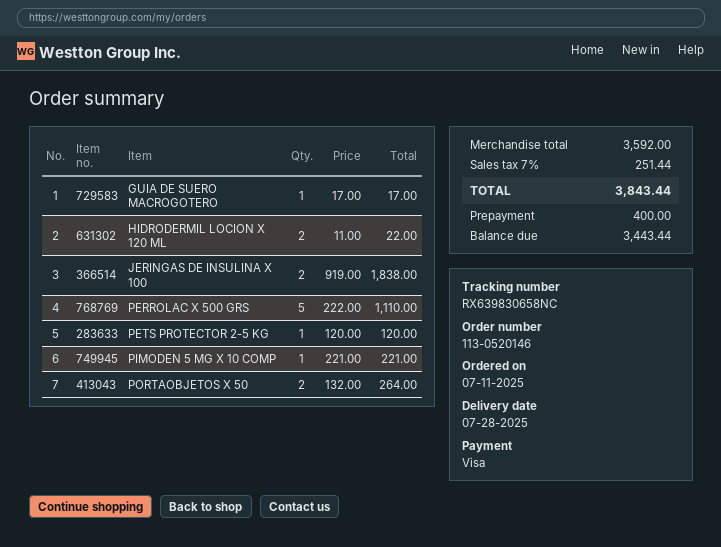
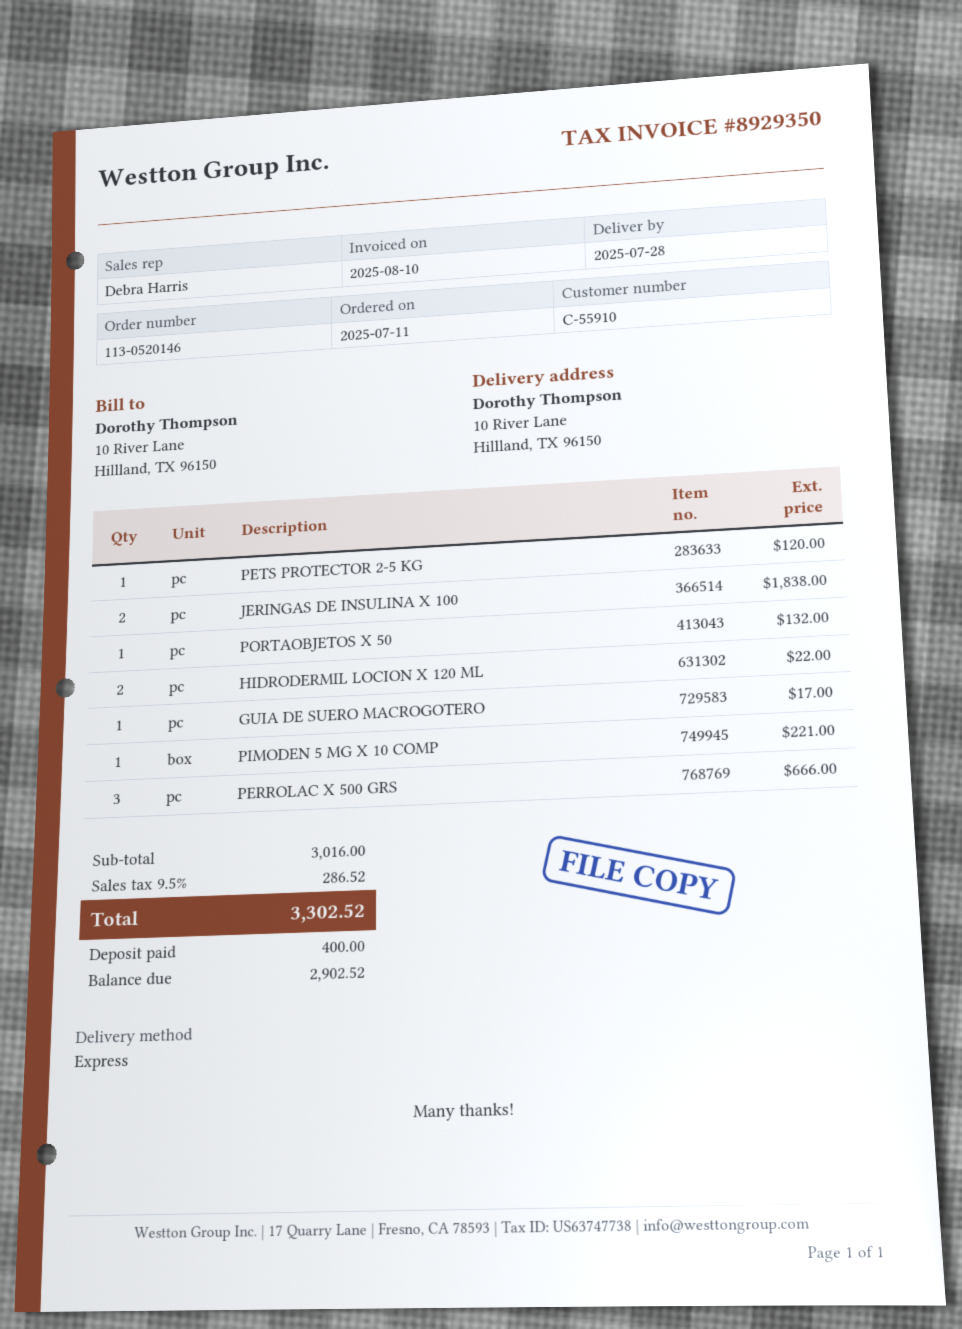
PERROLAC X 500 GRS: 5 for 1110.00 -> 3 for 666.00
PORTAOBJETOS X 50: 2 for 264.00 -> 1 for 132.00
subtotal: 3592.00 -> 3016.00
tax: 7% = 251.44 -> 9.5% = 286.52
total: 3843.44 -> 3302.52
balance: 3443.44 -> 2902.52

